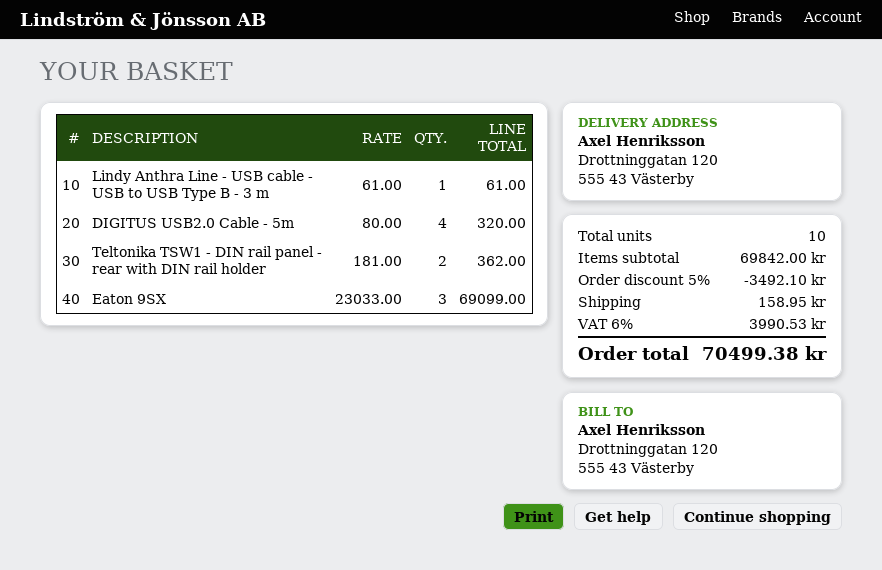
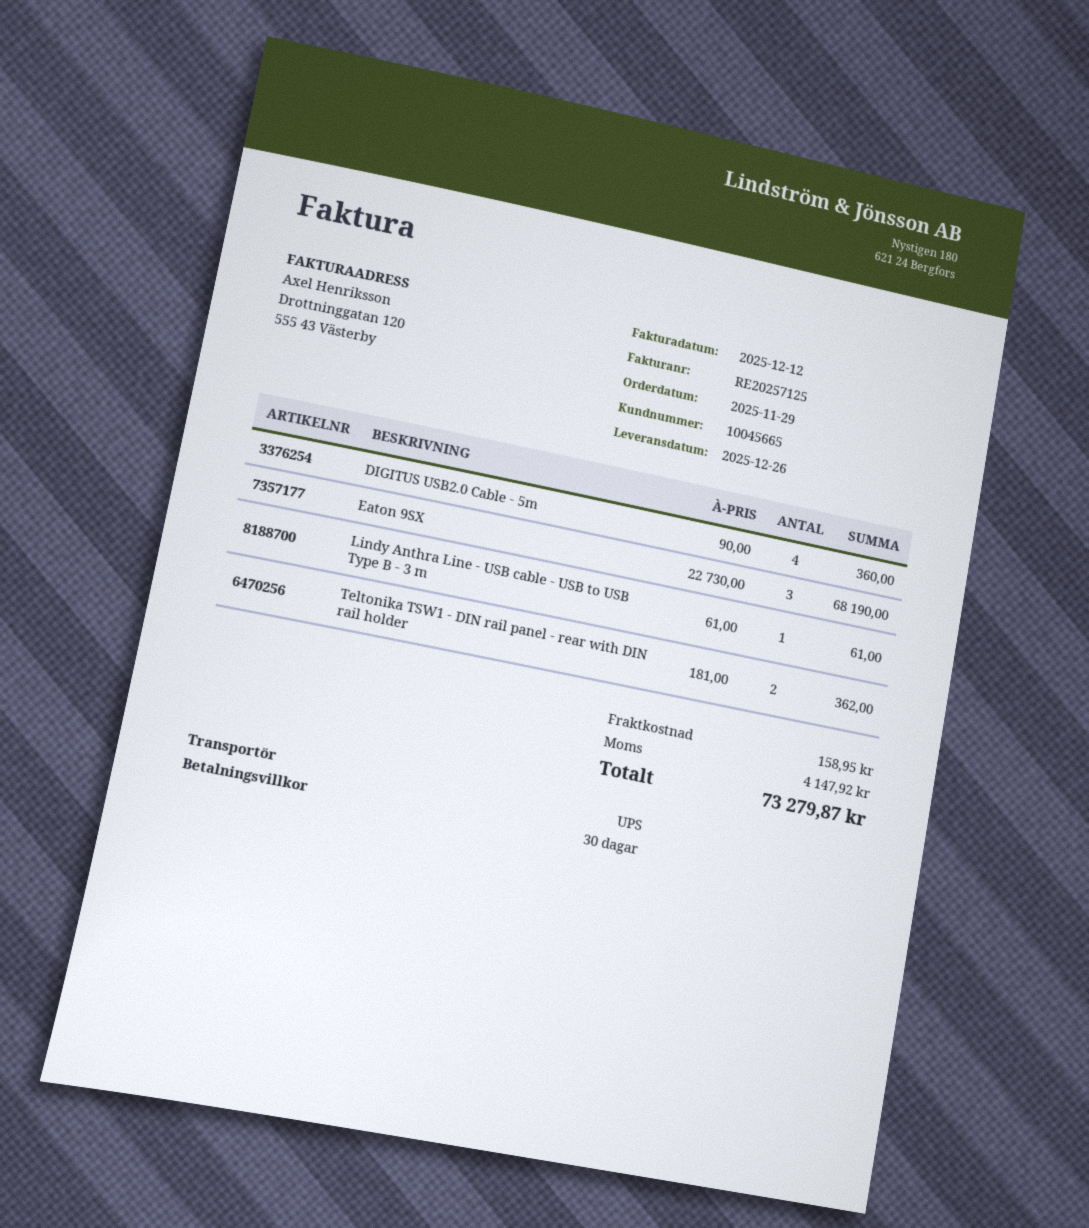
DIGITUS USB2.0 Cable - 5m: 4 x 80.00 = 320.00 -> 4 x 90.00 = 360.00
Eaton 9SX: 3 x 23033.00 = 69099.00 -> 3 x 22730.00 = 68190.00
discount: 5% = 3492.10 -> none
tax: 3990.53 -> 4147.92
total: 70499.38 -> 73279.87

